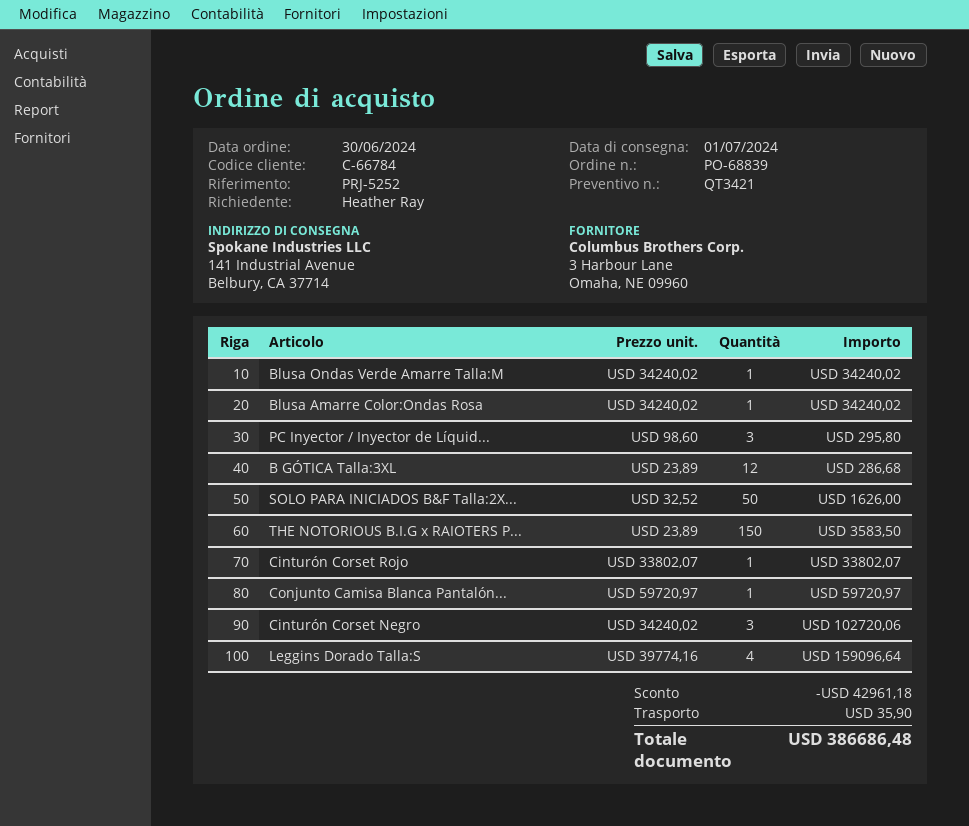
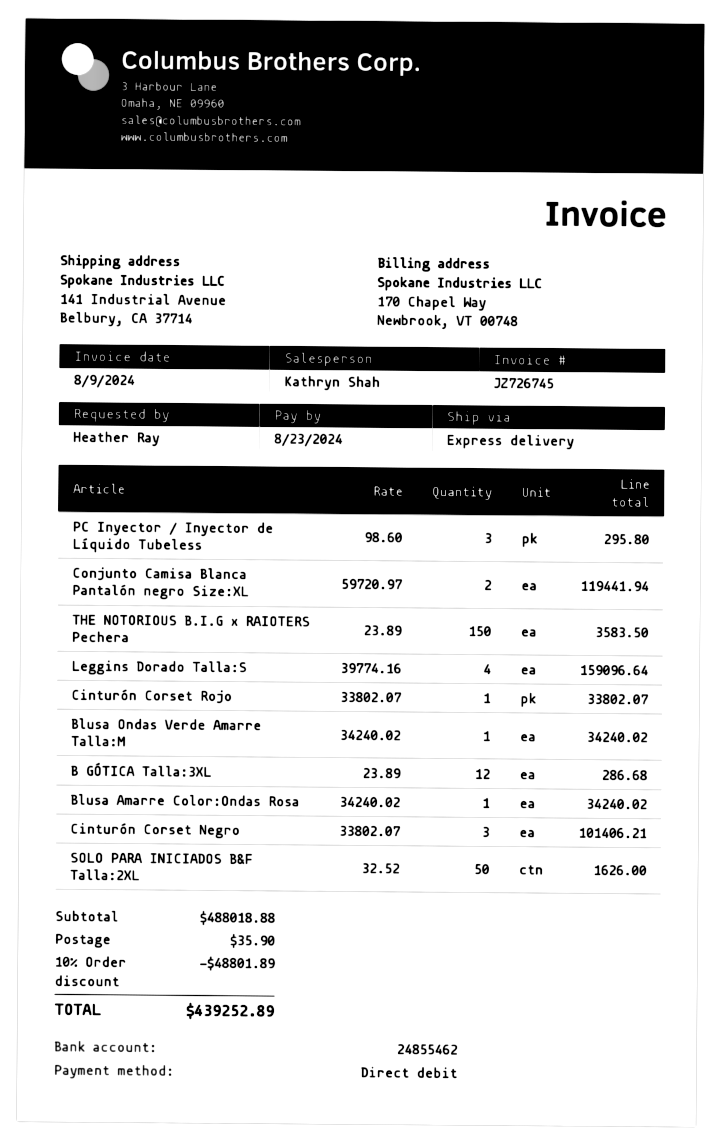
Conjunto Camisa Blanca Pantalón...: 1 x 59720.97 = 59720.97 -> 2 x 59720.97 = 119441.94
Cinturón Corset Negro: 3 x 34240.02 = 102720.06 -> 3 x 33802.07 = 101406.21
discount: 42961.18 -> 48801.89
total: 386686.48 -> 439252.89

